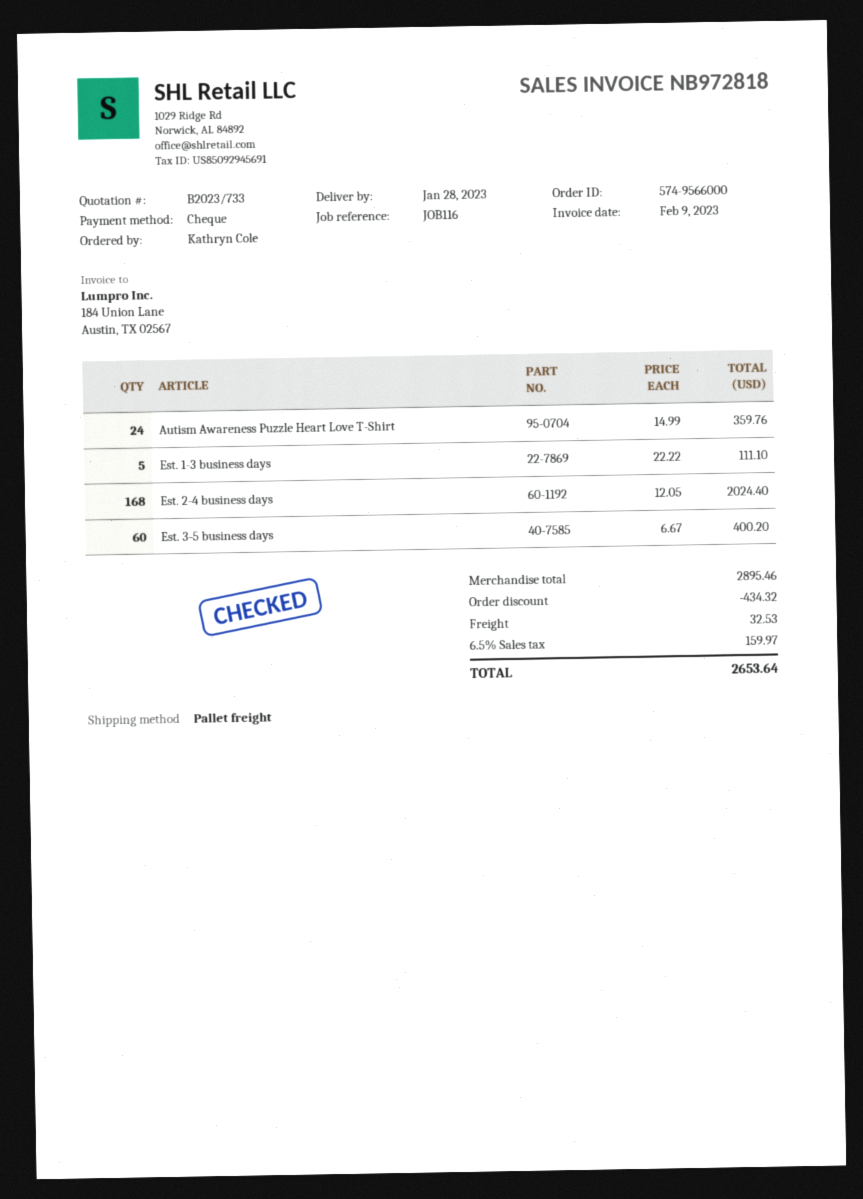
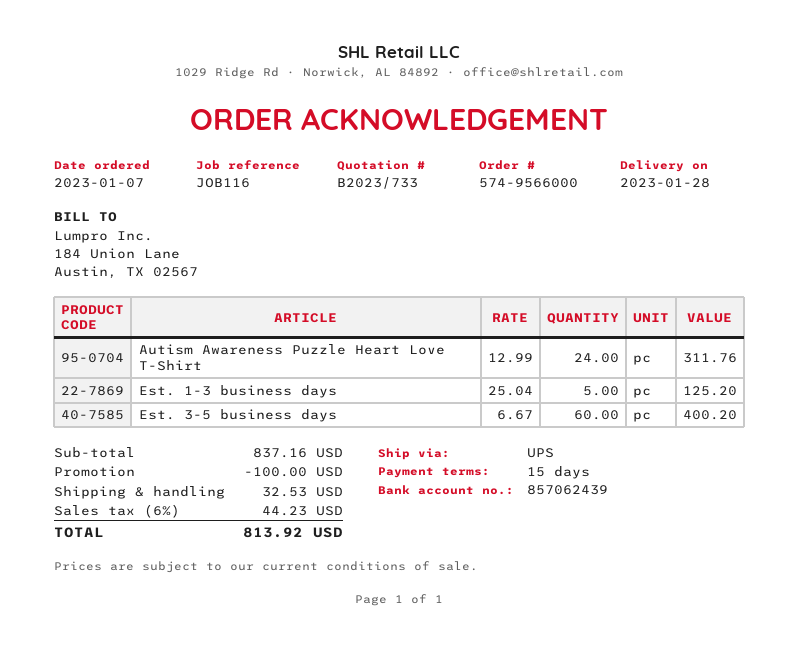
shipping method: pallet freight -> UPS
Autism Awareness Puzzle Heart Love T-Shirt: 24 x 14.99 = 359.76 -> 24 x 12.99 = 311.76
Est. 1-3 business days: 5 x 22.22 = 111.10 -> 5 x 25.04 = 125.20
Est. 2-4 business days: 168 x 12.05 = 2024.40 -> none
subtotal: 2895.46 -> 837.16
discount: 434.32 -> 100.00
tax: 6.5% = 159.97 -> 6% = 44.23
total: 2653.64 -> 813.92

